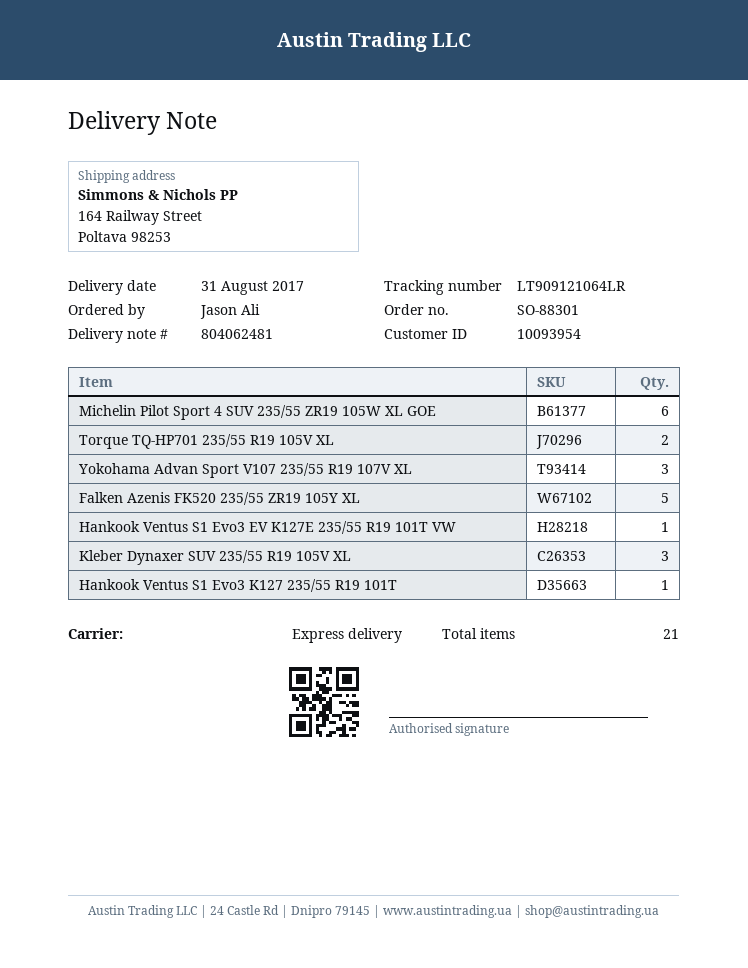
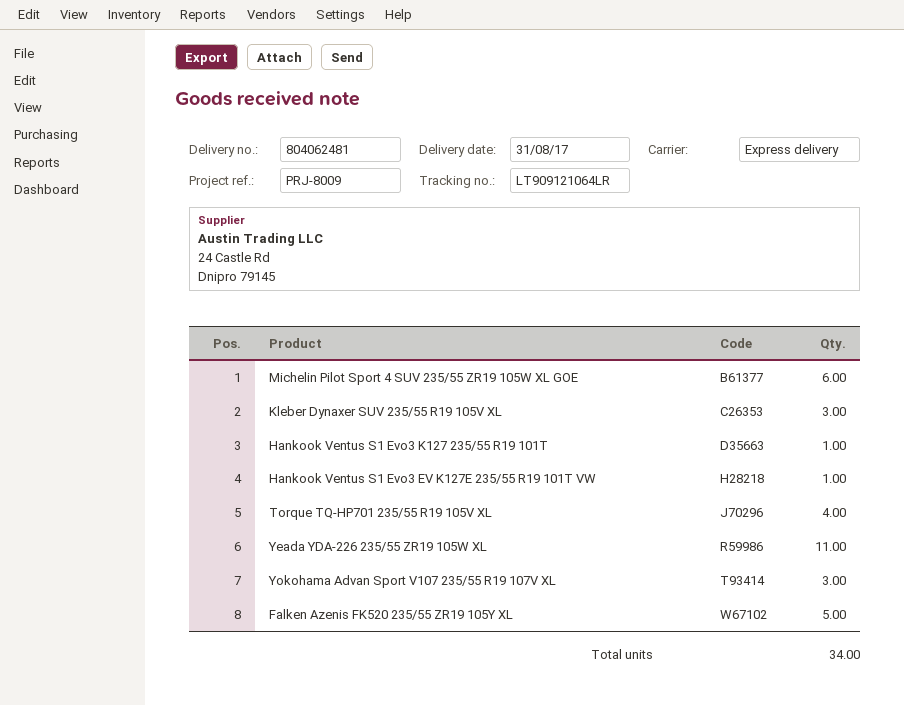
Torque TQ-HP701 235/55 R19 105V XL: 2 -> 4
Yeada YDA-226 235/55 ZR19 105W XL: none -> 11
total quantity: 21 -> 34

